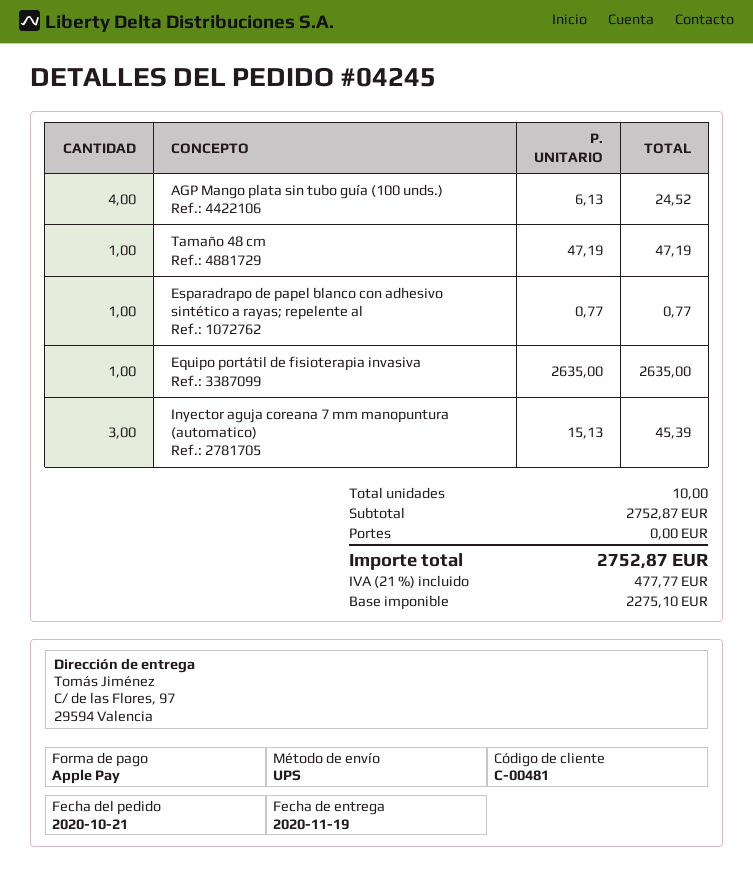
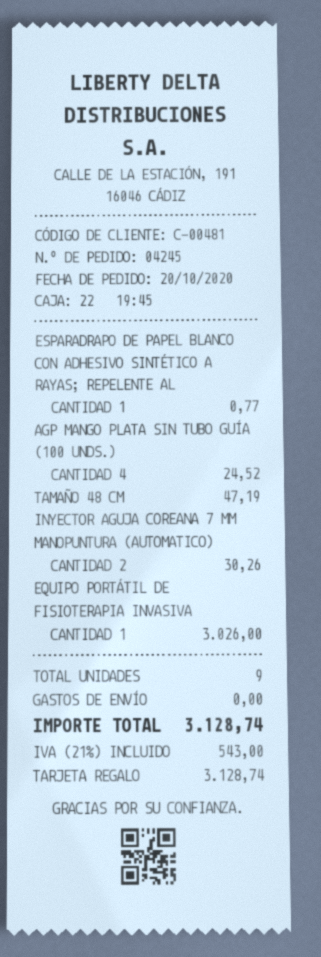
order date: 2020-10-21 -> 2020-10-20
payment method: Apple Pay -> gift card
Equipo portátil de fisioterapia invasiva: 1 for 2635.00 -> 1 for 3026.00
Inyector aguja coreana 7 mm manopuntura (automatico): 3 for 45.39 -> 2 for 30.26
total quantity: 10 -> 9
tax: 21% = 477.77 -> 21% = 543.00
total: 2752.87 -> 3128.74

